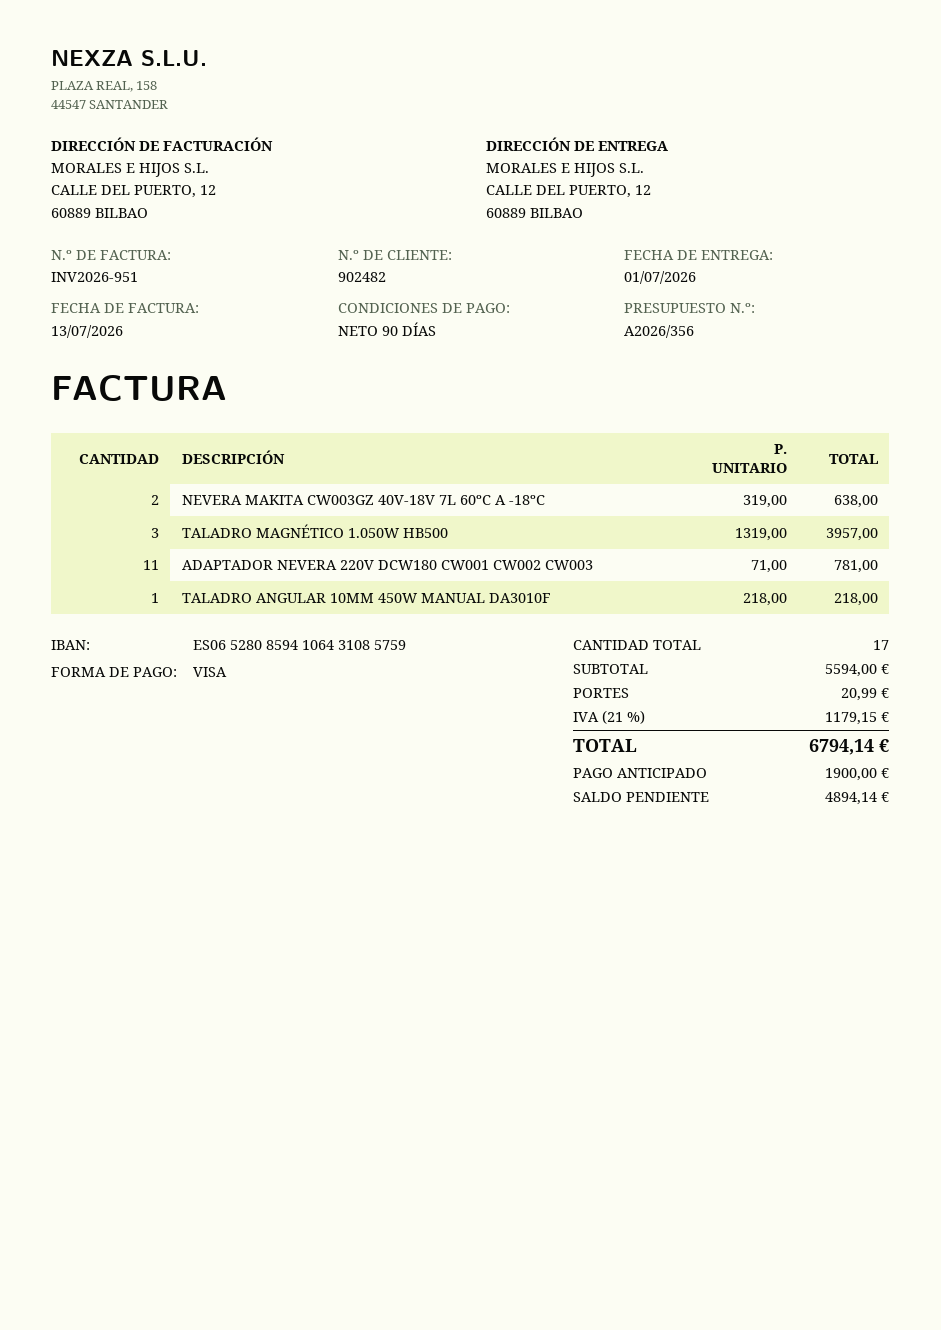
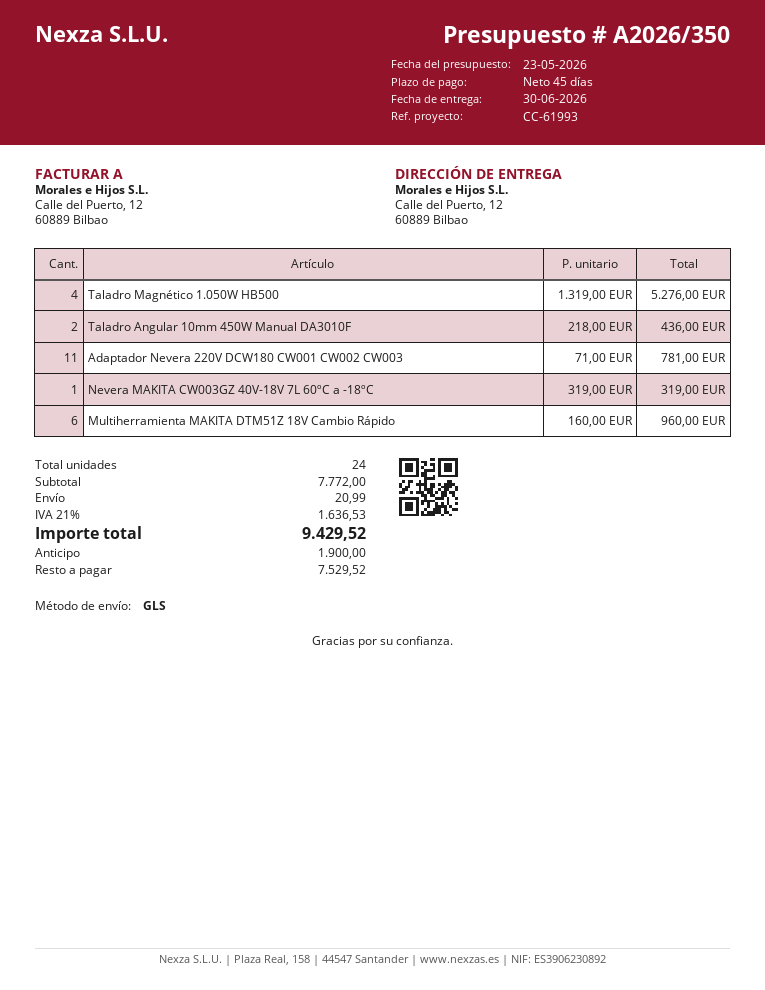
quote number: A2026/356 -> A2026/350
delivery date: 2026-07-01 -> 2026-06-30
payment terms: 90 days -> 45 days
NEVERA MAKITA CW003GZ 40V-18V 7L 60ºC A -18ºC: 2 x 319.00 = 638.00 -> 1 x 319.00 = 319.00
TALADRO MAGNÉTICO 1.050W HB500: 3 x 1319.00 = 3957.00 -> 4 x 1319.00 = 5276.00
TALADRO ANGULAR 10MM 450W MANUAL DA3010F: 1 x 218.00 = 218.00 -> 2 x 218.00 = 436.00
Multiherramienta MAKITA DTM51Z 18V Cambio Rápido: none -> 6 x 160.00 = 960.00
total quantity: 17 -> 24
subtotal: 5594.00 -> 7772.00
tax: 21% = 1179.15 -> 21% = 1636.53
total: 6794.14 -> 9429.52
balance: 4894.14 -> 7529.52

